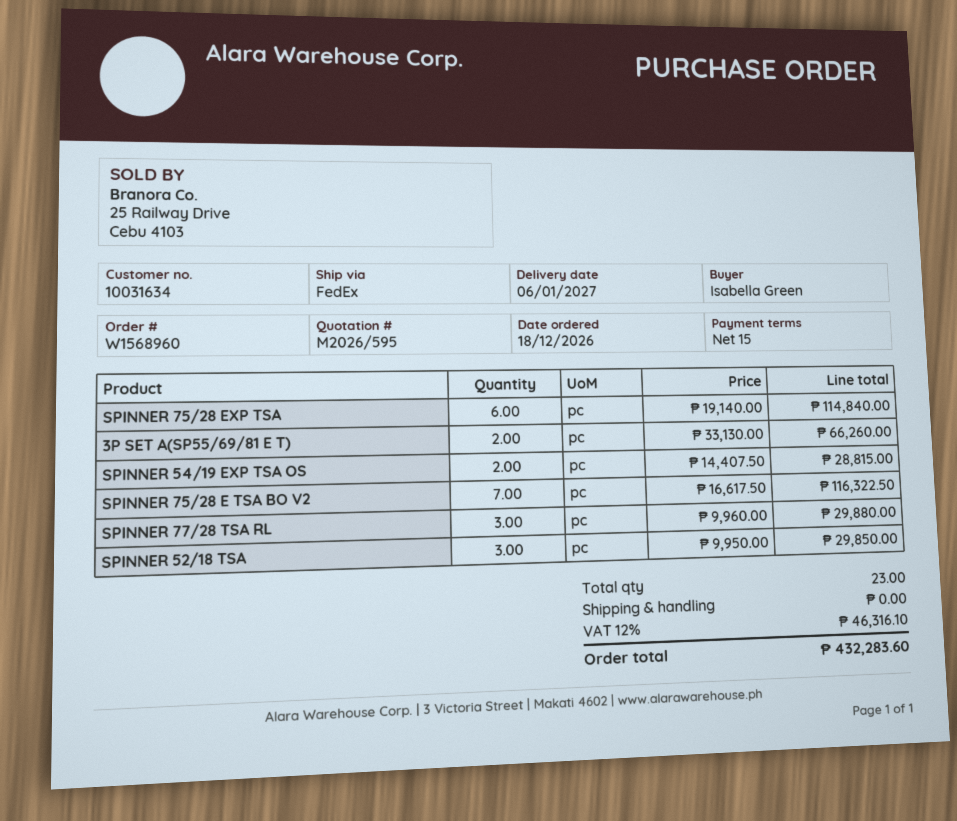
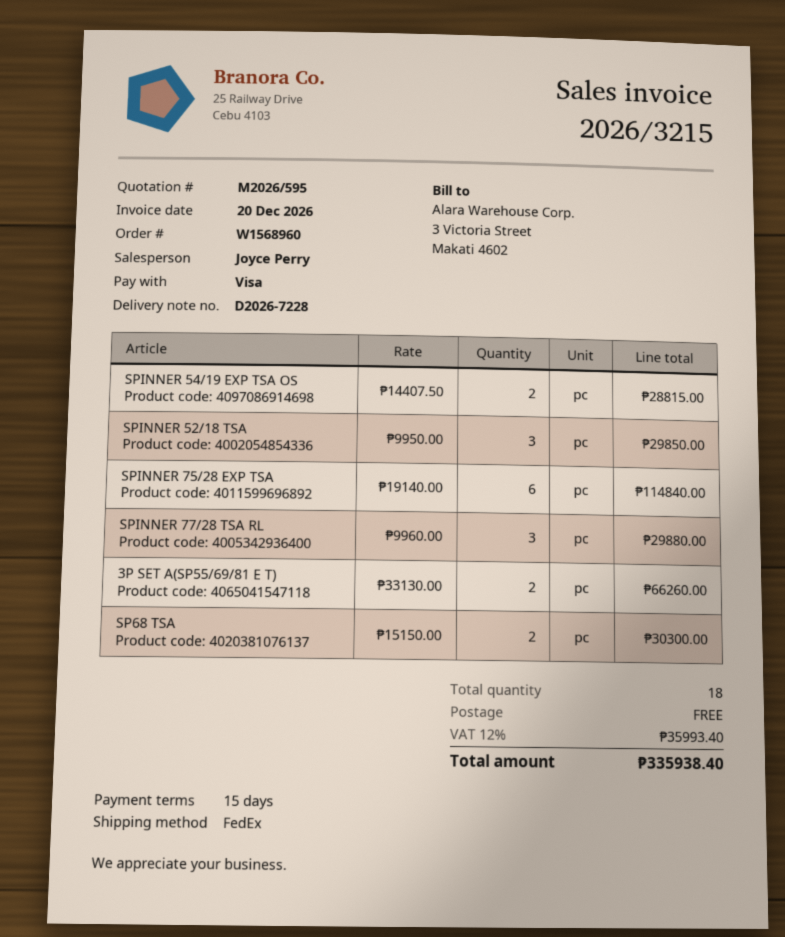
SPINNER 75/28 E TSA BO V2: 7 x 16617.50 = 116322.50 -> none
SP68 TSA: none -> 2 x 15150.00 = 30300.00
total quantity: 23 -> 18
tax: 12% = 46316.10 -> 12% = 35993.40
total: 432283.60 -> 335938.40

